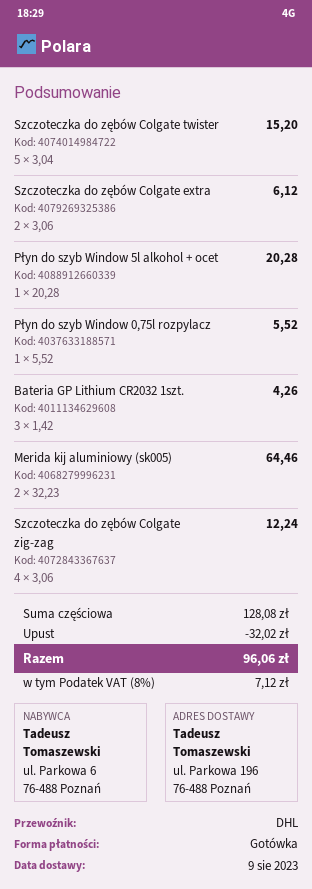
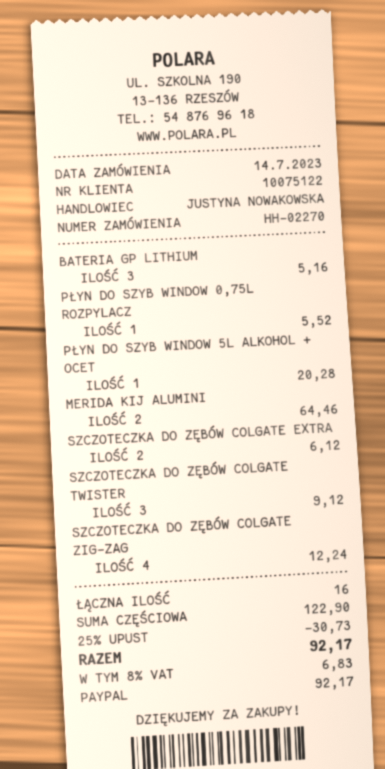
payment method: cash -> PayPal
Szczoteczka do zębów Colgate twister: 5 for 15.20 -> 3 for 9.12
Bateria GP Lithium CR2032 1szt.: 3 for 4.26 -> 3 for 5.16
subtotal: 128.08 -> 122.90
discount: 32.02 -> 30.73
tax: 8% = 7.12 -> 8% = 6.83
total: 96.06 -> 92.17

